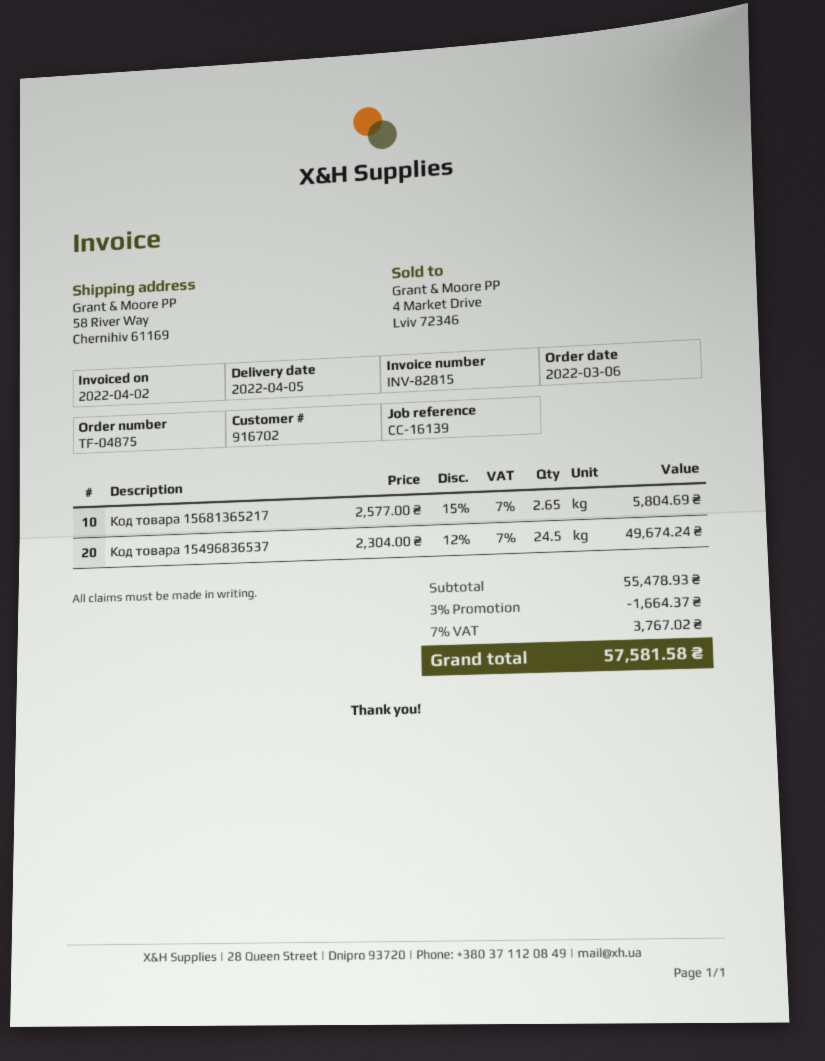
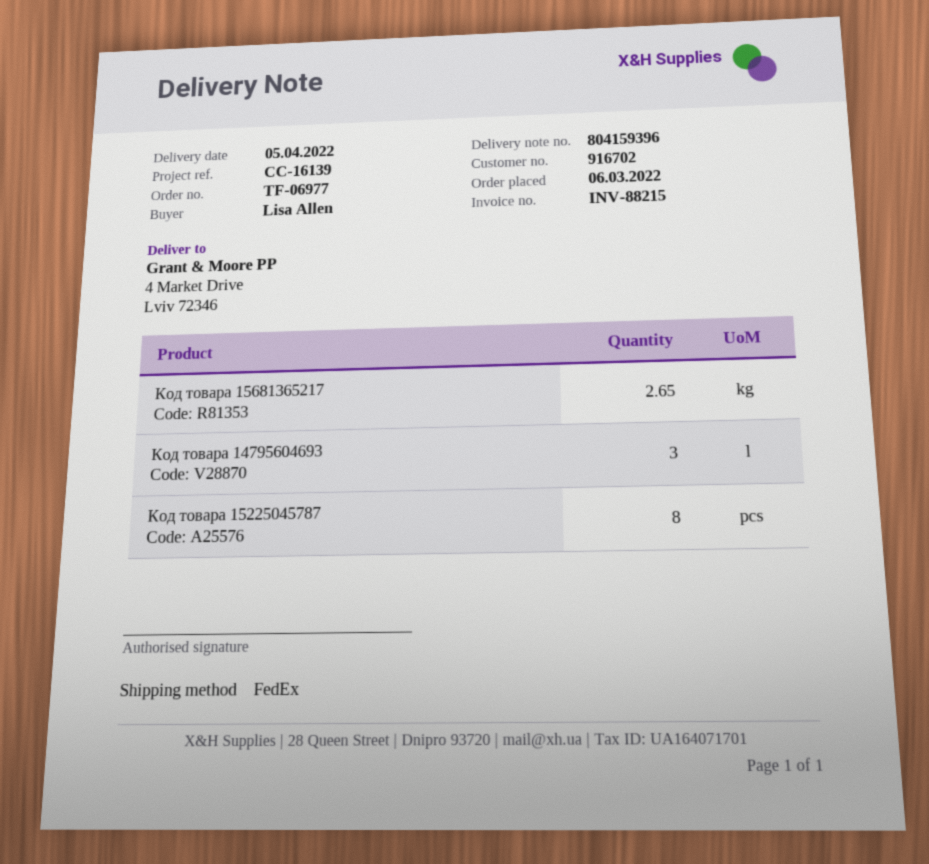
order number: TF-04875 -> TF-06977
invoice number: INV-82815 -> INV-88215
ship to: 58 River Way, Chernihiv 61169 -> 4 Market Drive, Lviv 72346
Код товара 15496836537: 24.5 -> none
Код товара 14795604693: none -> 3
Код товара 15225045787: none -> 8

